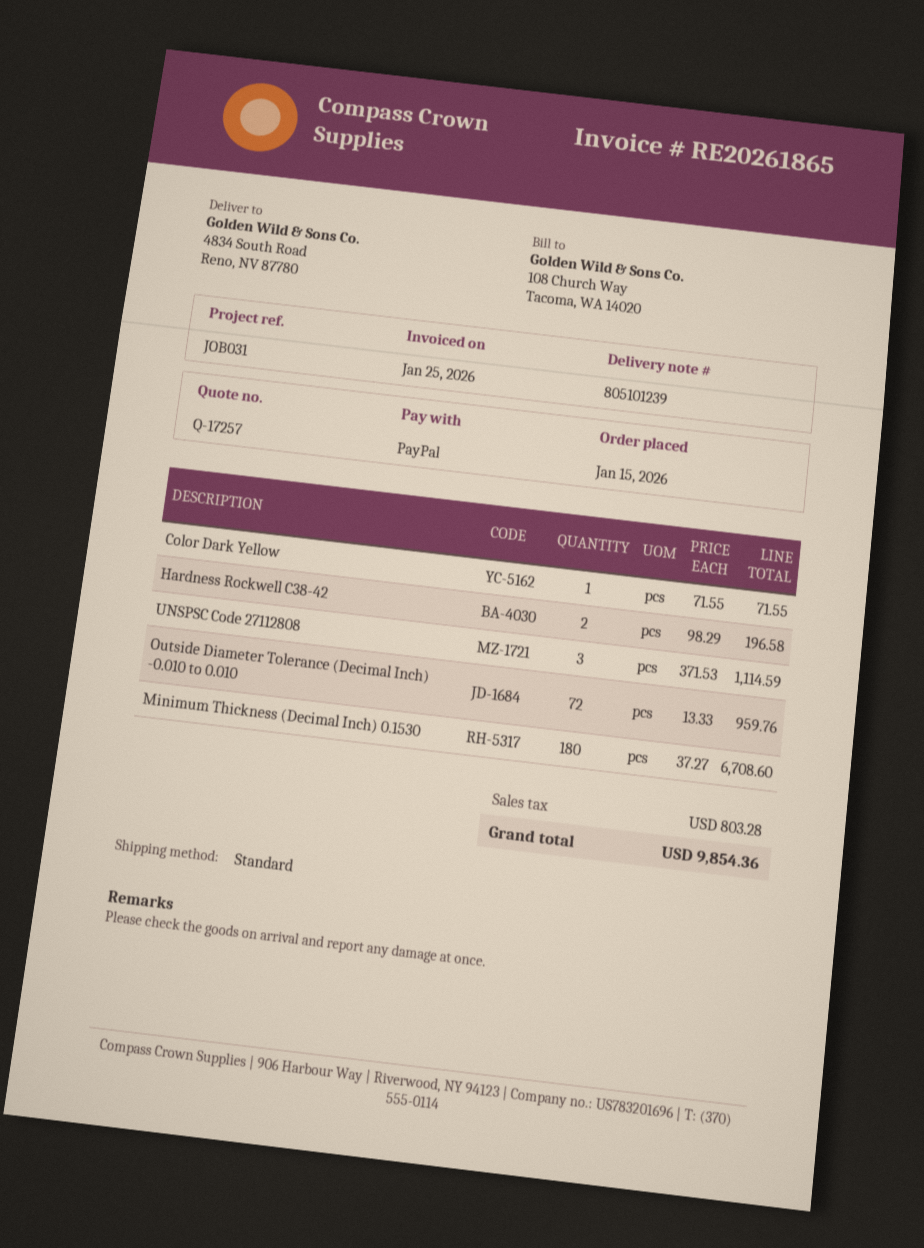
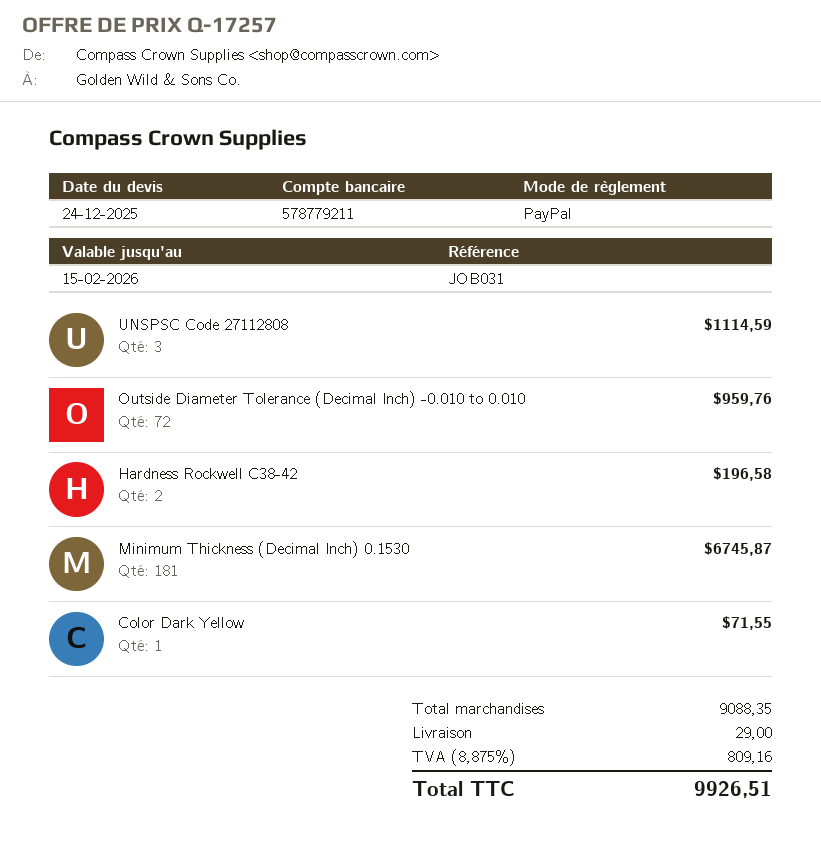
Minimum Thickness (Decimal Inch) 0.1530: 180 for 6708.60 -> 181 for 6745.87
shipping: none -> 29.00
tax: 803.28 -> 809.16
total: 9854.36 -> 9926.51

